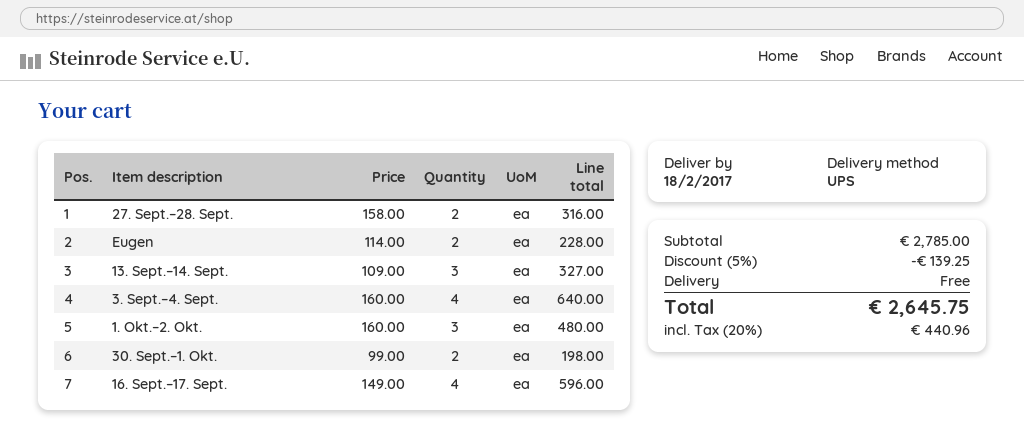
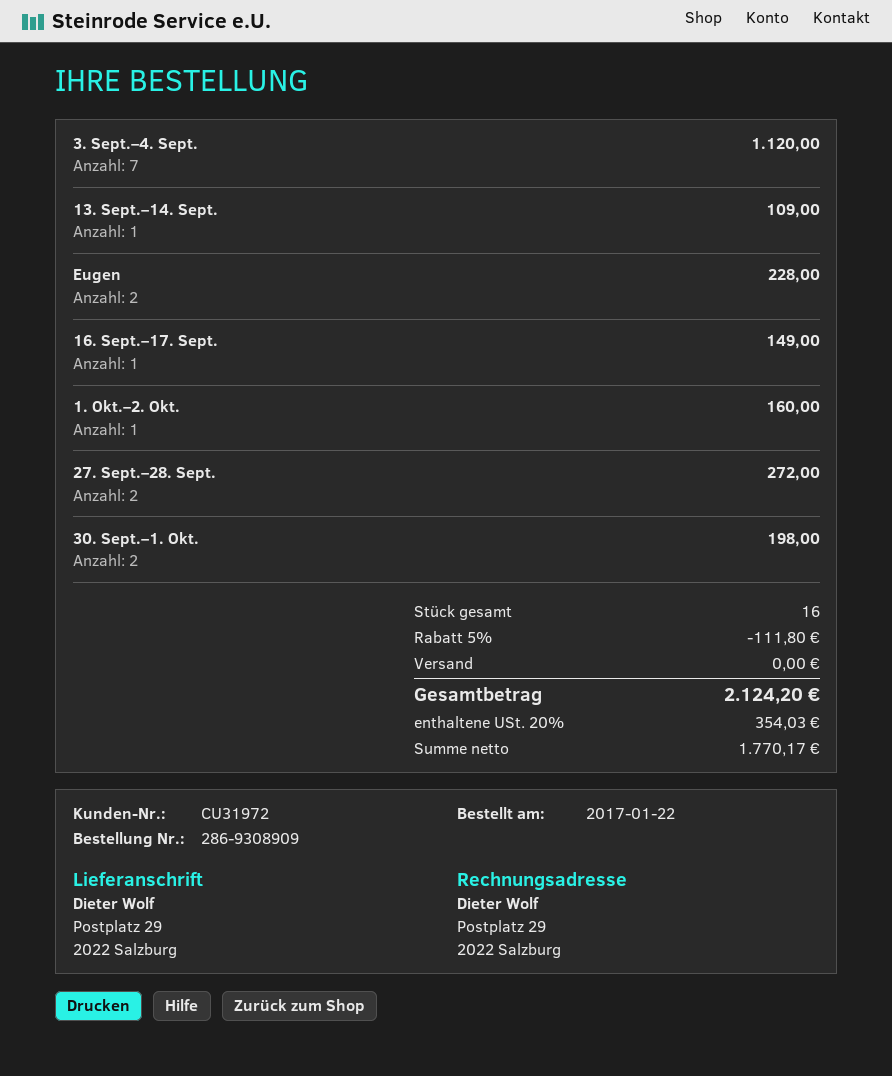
27. Sept.–28. Sept.: 2 for 316.00 -> 2 for 272.00
13. Sept.–14. Sept.: 3 for 327.00 -> 1 for 109.00
3. Sept.–4. Sept.: 4 for 640.00 -> 7 for 1120.00
1. Okt.–2. Okt.: 3 for 480.00 -> 1 for 160.00
16. Sept.–17. Sept.: 4 for 596.00 -> 1 for 149.00
discount: 5% = 139.25 -> 5% = 111.80
tax: 20% = 440.96 -> 20% = 354.03
total: 2645.75 -> 2124.20

